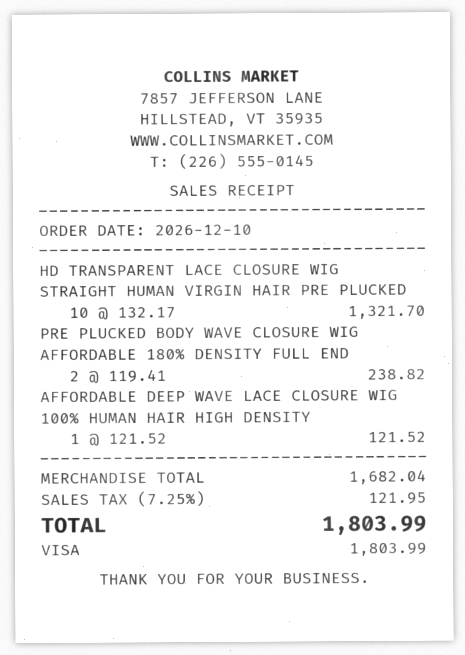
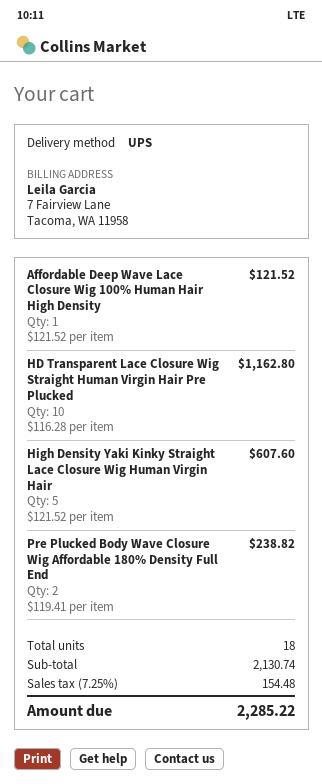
HD TRANSPARENT LACE CLOSURE WIG STRAIGHT HUMAN VIRGIN HAIR PRE PLUCKED: 10 x 132.17 = 1321.70 -> 10 x 116.28 = 1162.80
High Density Yaki Kinky Straight Lace Closure Wig Human Virgin Hair: none -> 5 x 121.52 = 607.60
subtotal: 1682.04 -> 2130.74
tax: 7.25% = 121.95 -> 7.25% = 154.48
total: 1803.99 -> 2285.22

